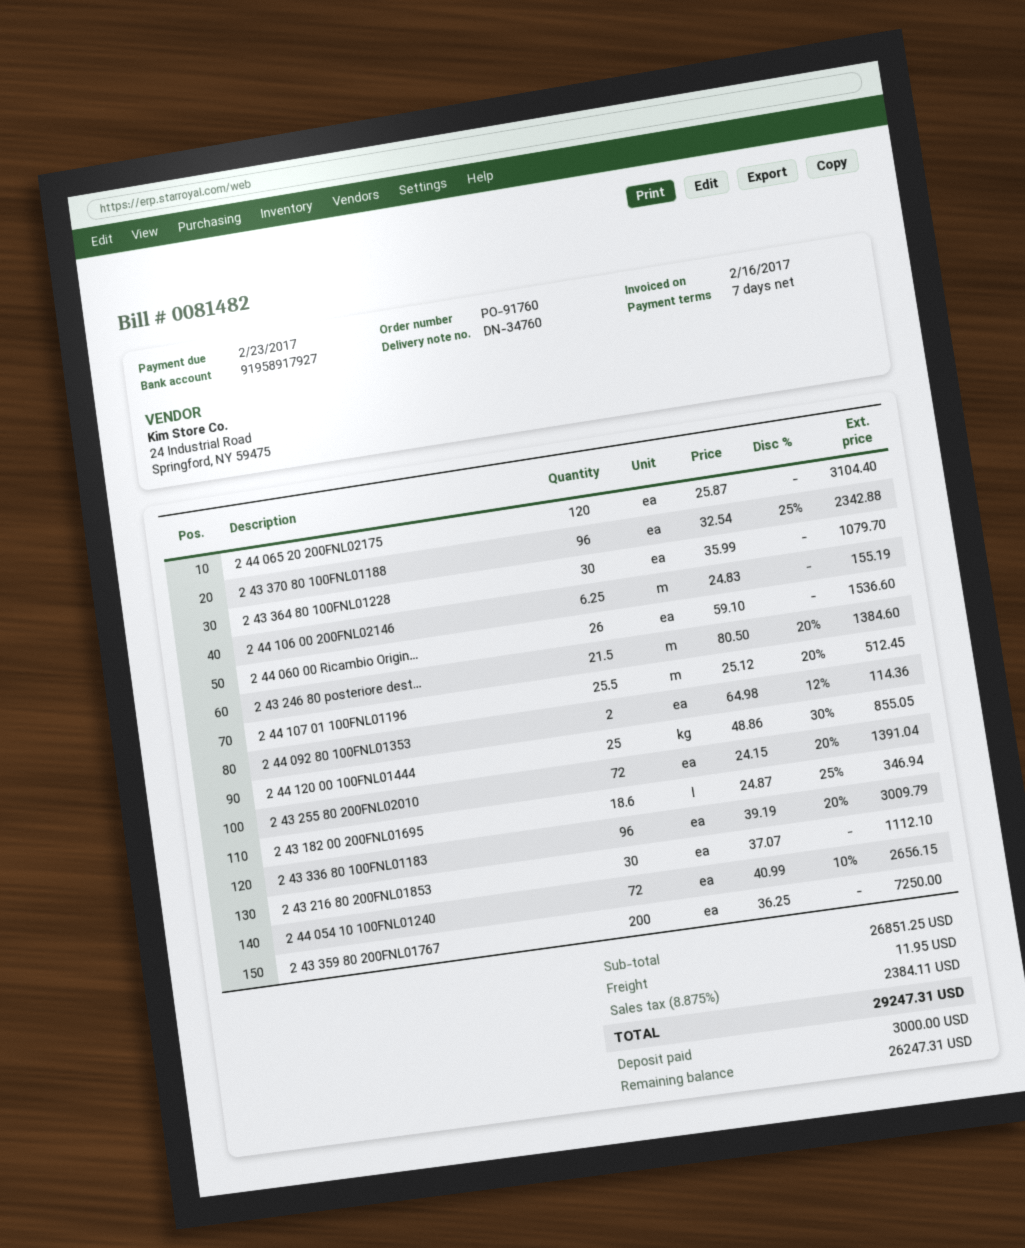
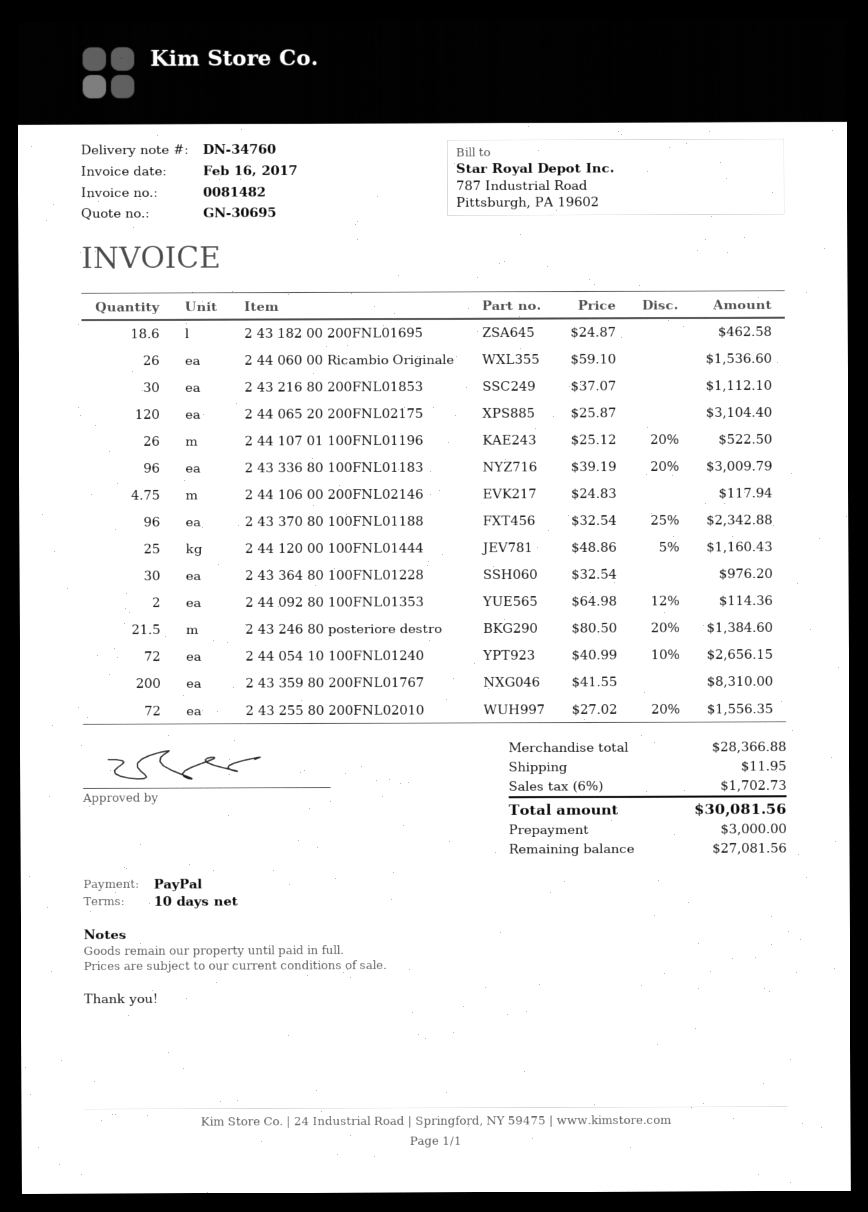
payment terms: 7 days -> 10 days
2 43 364 80 100FNL01228: 30 x 35.99 = 1079.70 -> 30 x 32.54 = 976.20
2 44 106 00 200FNL02146: 6.25 x 24.83 = 155.19 -> 4.75 x 24.83 = 117.94
2 44 107 01 100FNL01196: 25.5 x 25.12 - 20% = 512.45 -> 26 x 25.12 - 20% = 522.50
2 44 120 00 100FNL01444: 25 x 48.86 - 30% = 855.05 -> 25 x 48.86 - 5% = 1160.43
2 43 255 80 200FNL02010: 72 x 24.15 - 20% = 1391.04 -> 72 x 27.02 - 20% = 1556.35
2 43 182 00 200FNL01695: 18.6 x 24.87 - 25% = 346.94 -> 18.6 x 24.87 = 462.58
2 43 359 80 200FNL01767: 200 x 36.25 = 7250.00 -> 200 x 41.55 = 8310.00
subtotal: 26851.25 -> 28366.88
tax: 8.875% = 2384.11 -> 6% = 1702.73
total: 29247.31 -> 30081.56
balance: 26247.31 -> 27081.56

